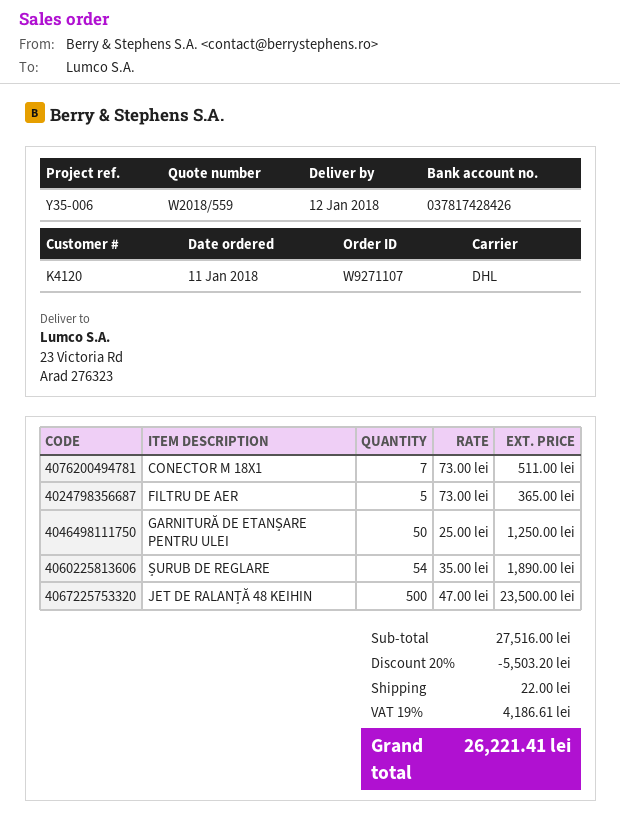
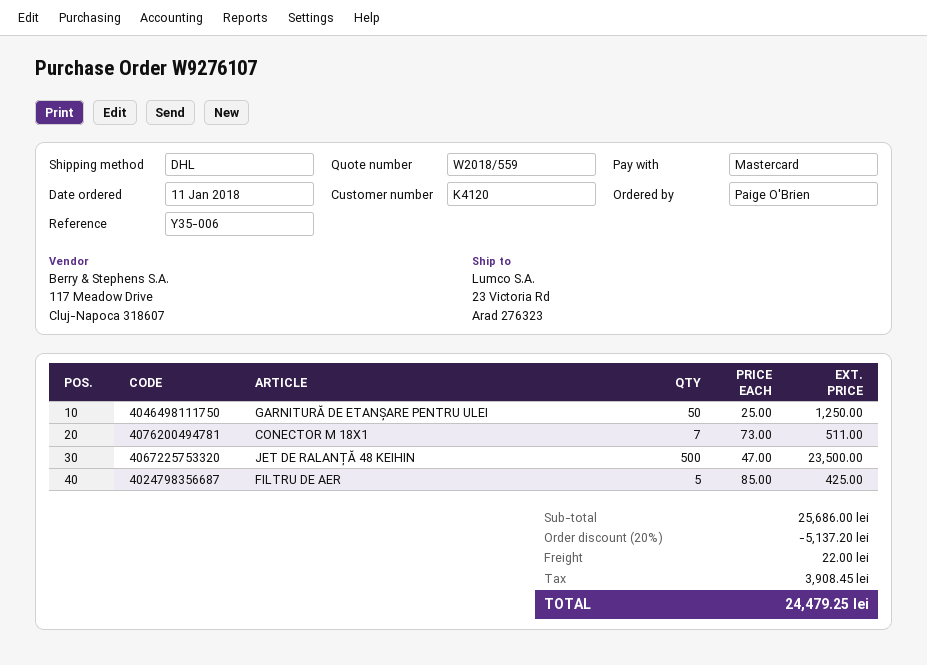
order number: W9271107 -> W9276107
FILTRU DE AER: 5 x 73.00 = 365.00 -> 5 x 85.00 = 425.00
ȘURUB DE REGLARE: 54 x 35.00 = 1890.00 -> none
subtotal: 27516.00 -> 25686.00
discount: 20% = 5503.20 -> 20% = 5137.20
tax: 4186.61 -> 3908.45
total: 26221.41 -> 24479.25

